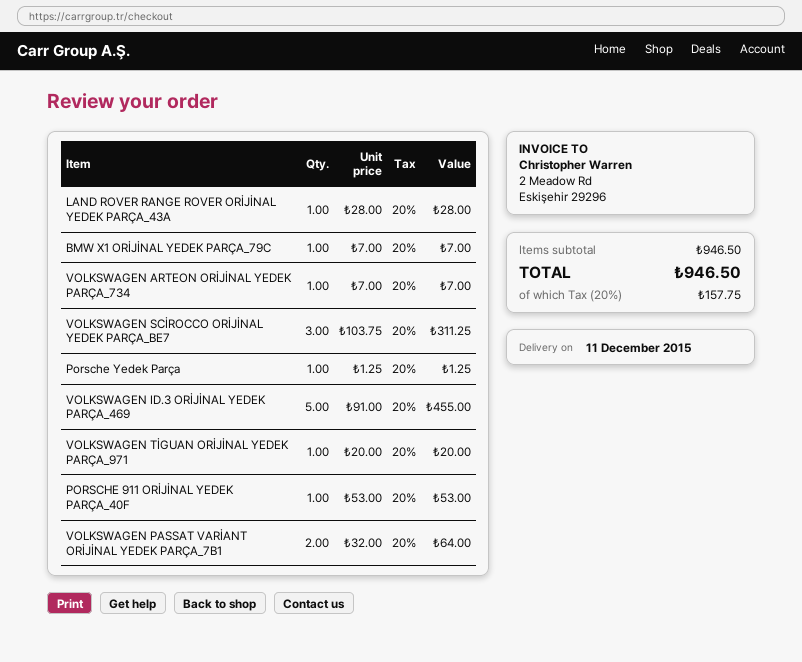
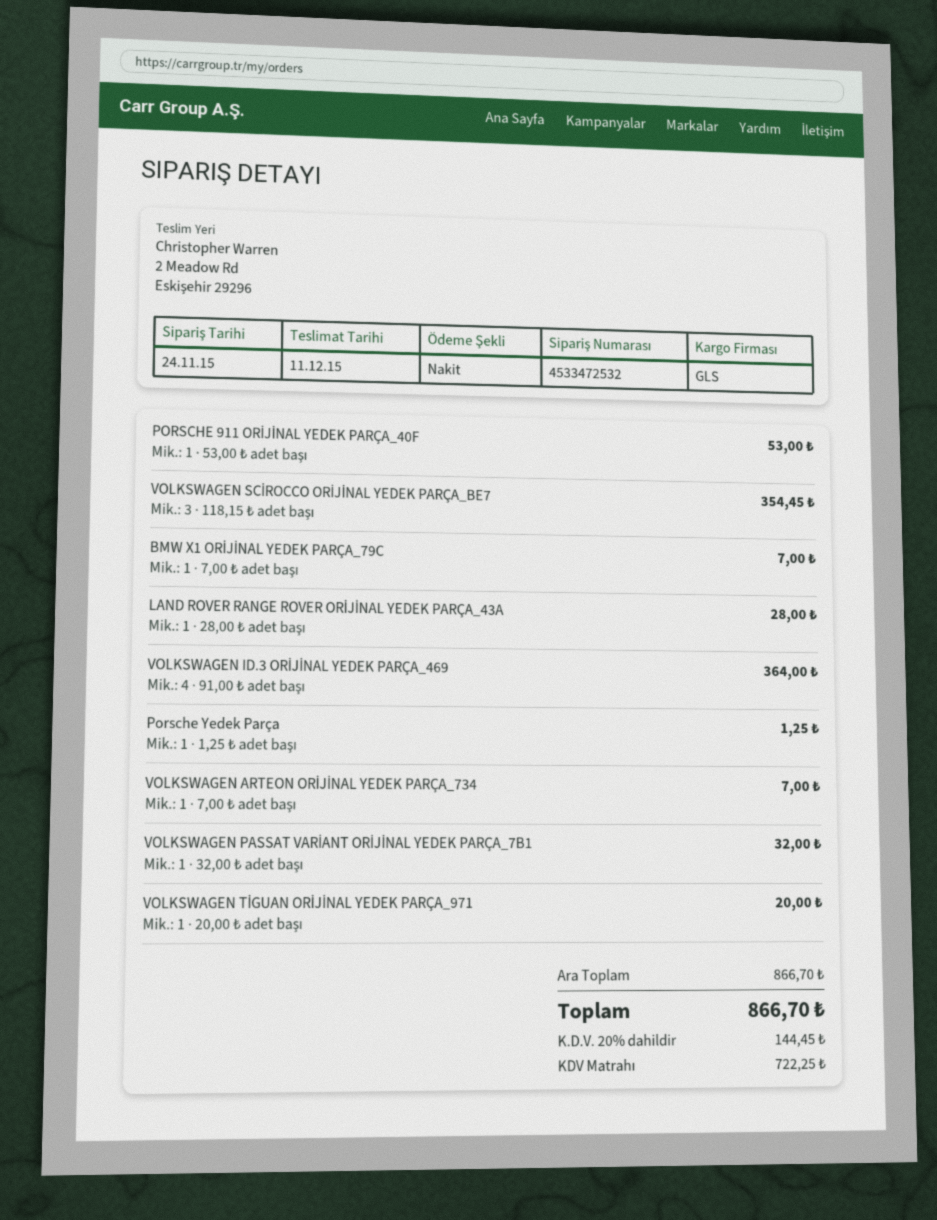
VOLKSWAGEN SCİROCCO ORİJİNAL YEDEK PARÇA_BE7: 3 x 103.75 = 311.25 -> 3 x 118.15 = 354.45
VOLKSWAGEN ID.3 ORİJİNAL YEDEK PARÇA_469: 5 x 91.00 = 455.00 -> 4 x 91.00 = 364.00
VOLKSWAGEN PASSAT VARİANT ORİJİNAL YEDEK PARÇA_7B1: 2 x 32.00 = 64.00 -> 1 x 32.00 = 32.00
subtotal: 946.50 -> 866.70
tax: 20% = 157.75 -> 20% = 144.45
total: 946.50 -> 866.70

